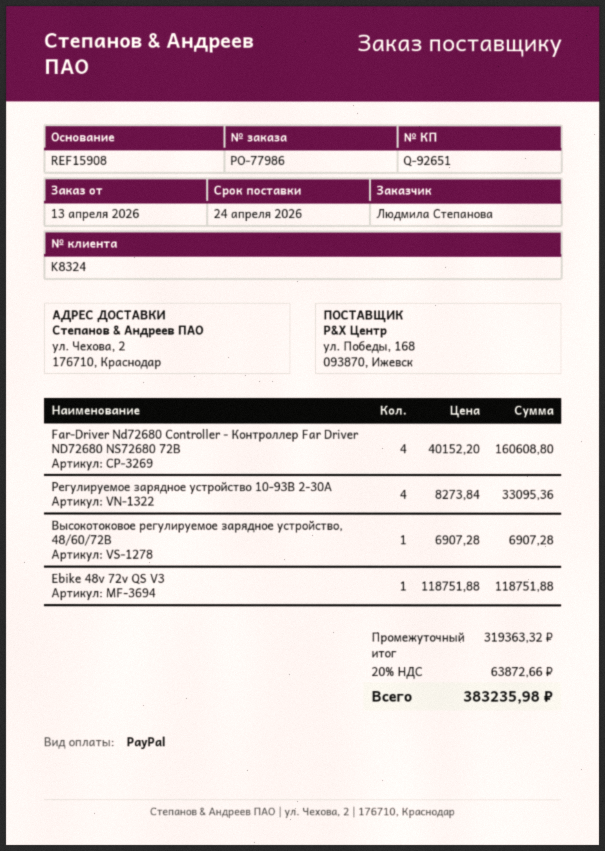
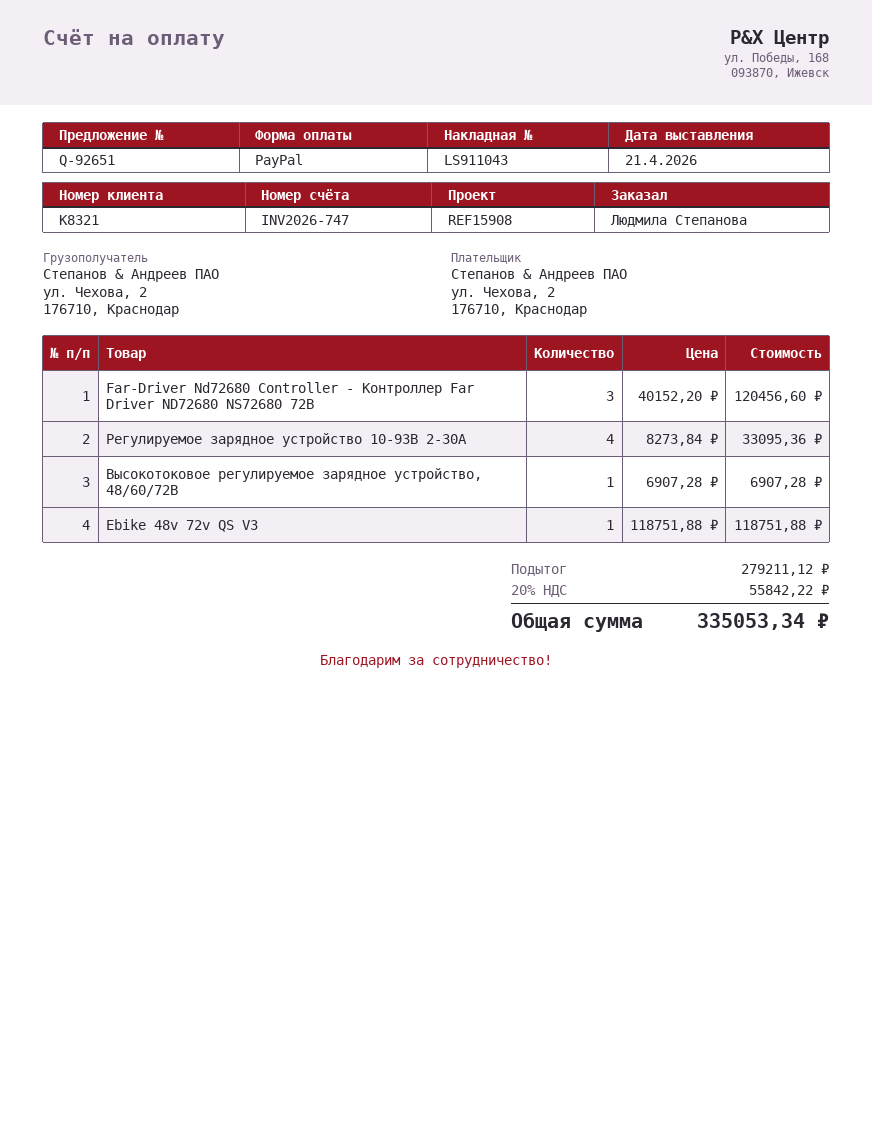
customer number: K8324 -> K8321
Far-Driver Nd72680 Controller - Контроллер Far Driver ND72680 NS72680 72В: 4 x 40152.20 = 160608.80 -> 3 x 40152.20 = 120456.60
subtotal: 319363.32 -> 279211.12
tax: 20% = 63872.66 -> 20% = 55842.22
total: 383235.98 -> 335053.34

